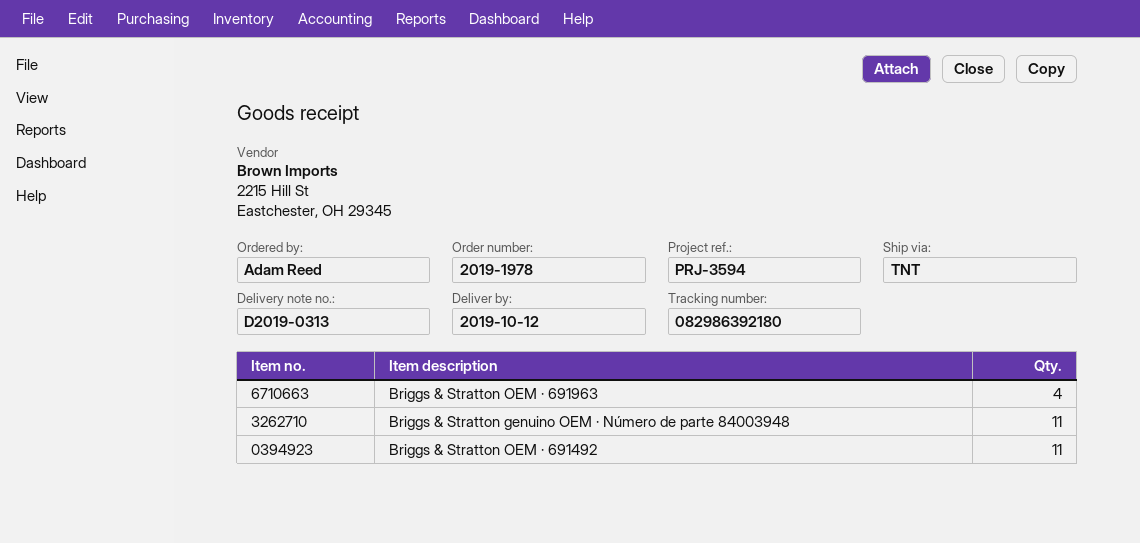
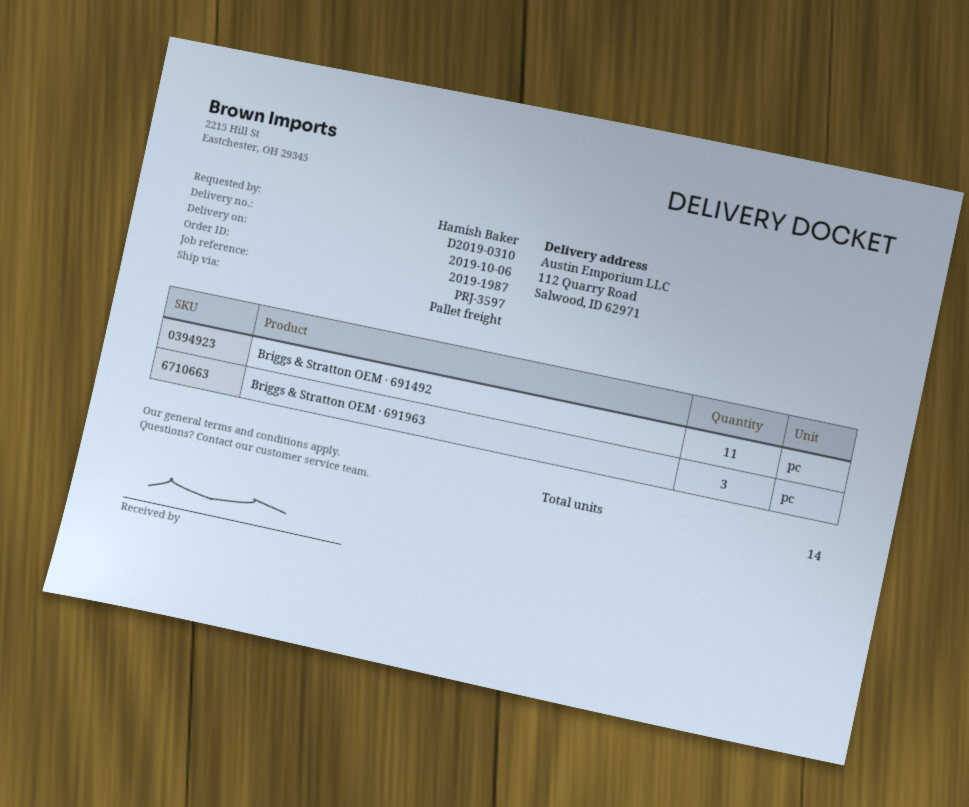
order number: 2019-1978 -> 2019-1987
delivery note number: D2019-0313 -> D2019-0310
delivery date: 2019-10-12 -> 2019-10-06
reference: PRJ-3594 -> PRJ-3597
ordered by: Adam Reed -> Hamish Baker
shipping method: TNT -> pallet freight
Briggs & Stratton OEM · 691963: 4 -> 3
Briggs & Stratton genuino OEM · Número de parte 84003948: 11 -> none

